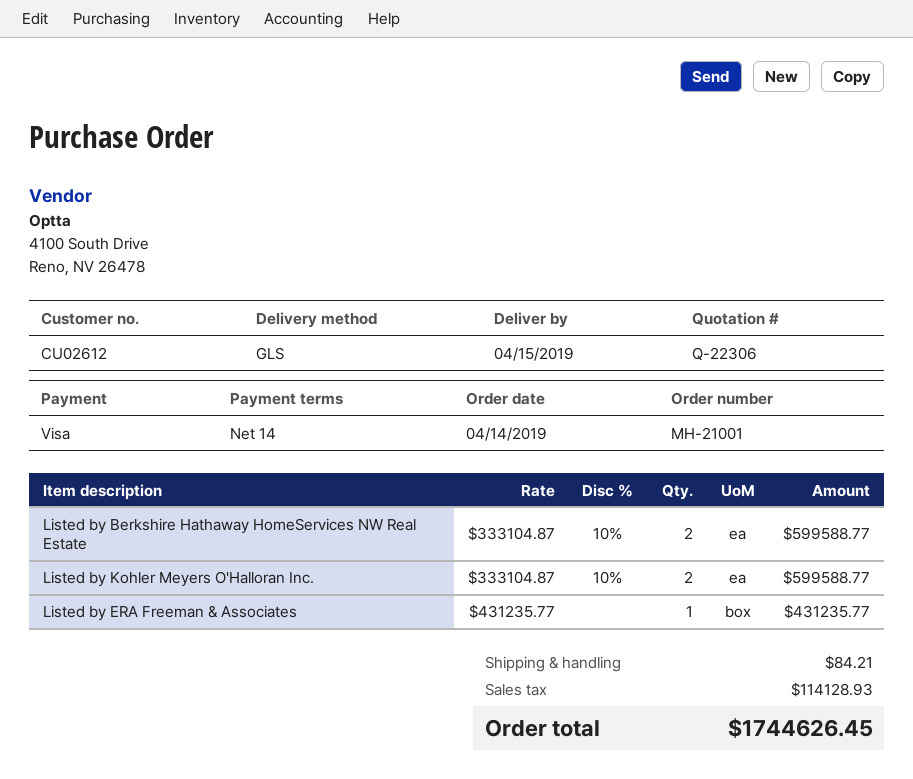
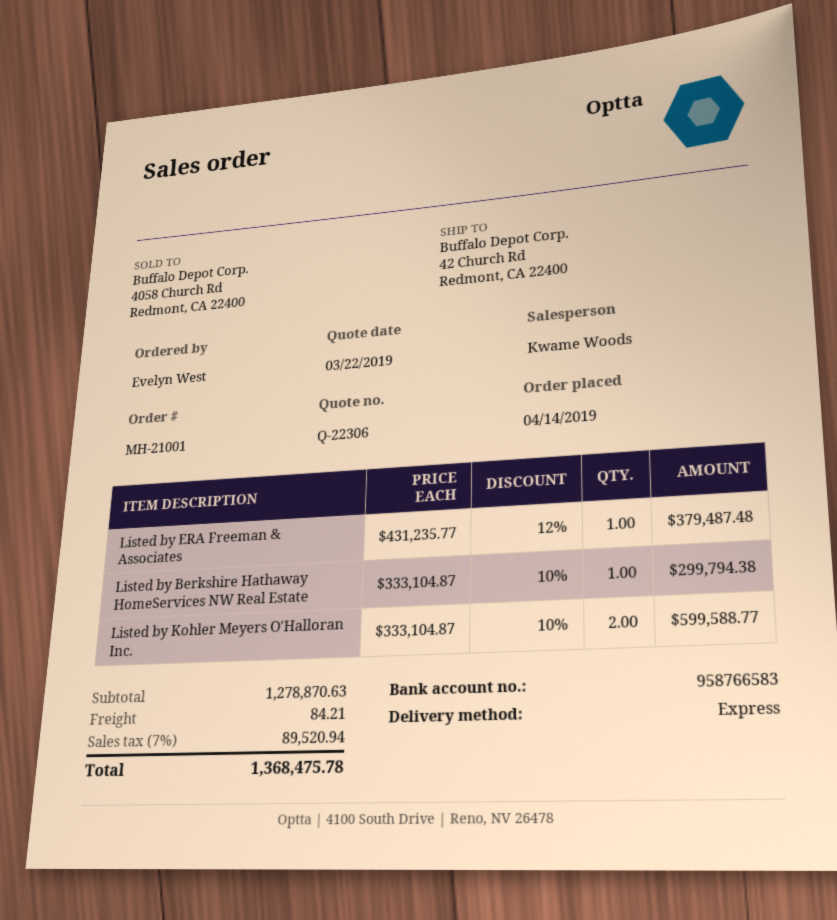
shipping method: GLS -> express
Listed by Berkshire Hathaway HomeServices NW Real Estate: 2 x 333104.87 - 10% = 599588.77 -> 1 x 333104.87 - 10% = 299794.38
Listed by ERA Freeman & Associates: 1 x 431235.77 = 431235.77 -> 1 x 431235.77 - 12% = 379487.48
tax: 114128.93 -> 89520.94
total: 1744626.45 -> 1368475.78

